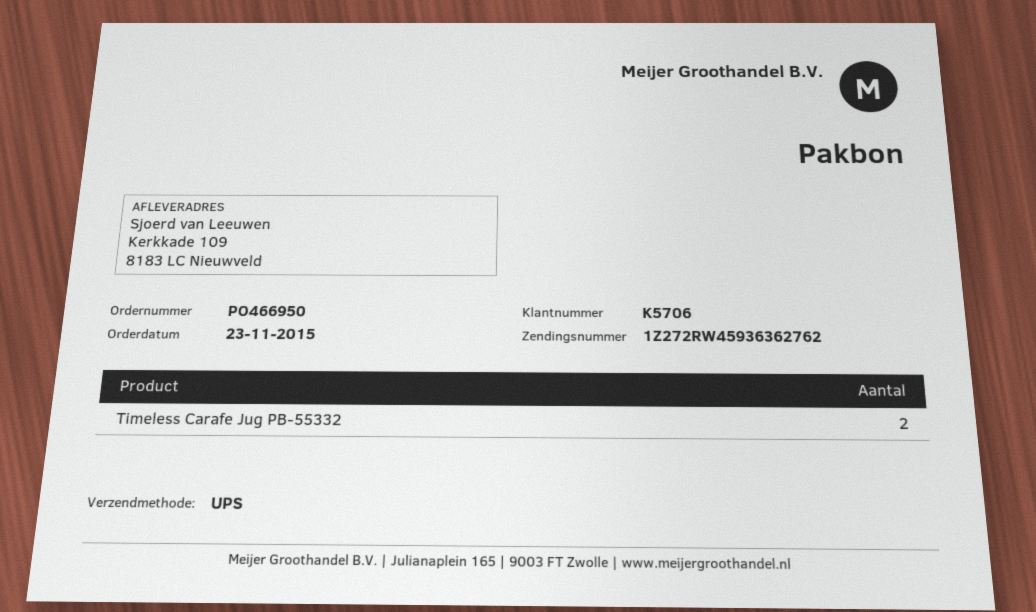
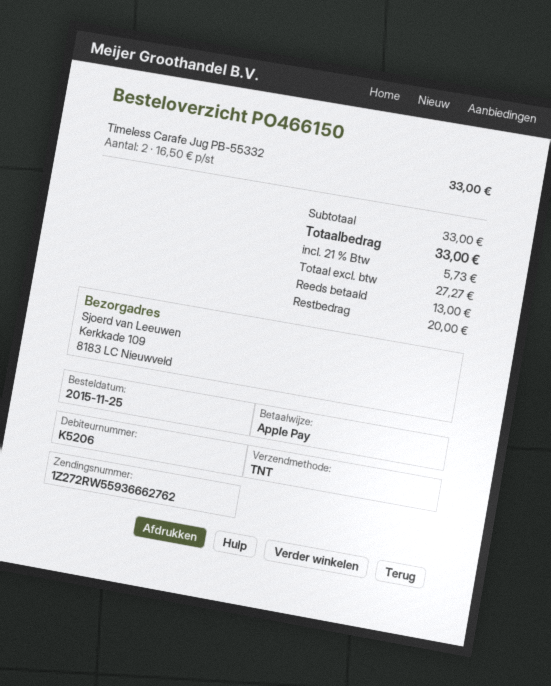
order number: PO466950 -> PO466150
order date: 2015-11-23 -> 2015-11-25
customer number: K5706 -> K5206
shipping method: UPS -> TNT
tracking number: 1Z272RW45936362762 -> 1Z272RW55936662762

